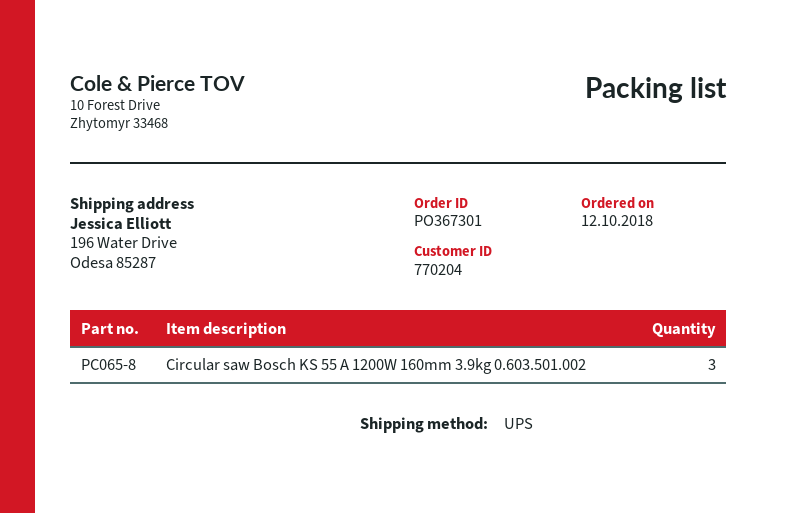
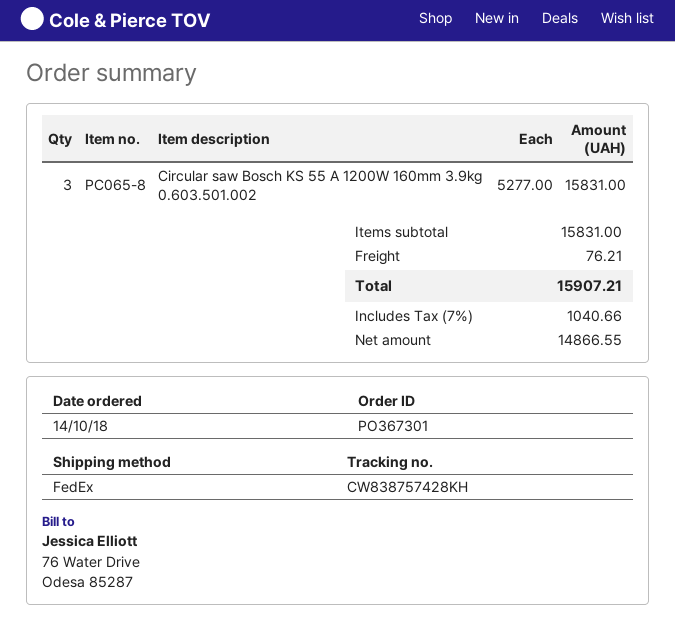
order date: 2018-10-12 -> 2018-10-14
shipping method: UPS -> FedEx

